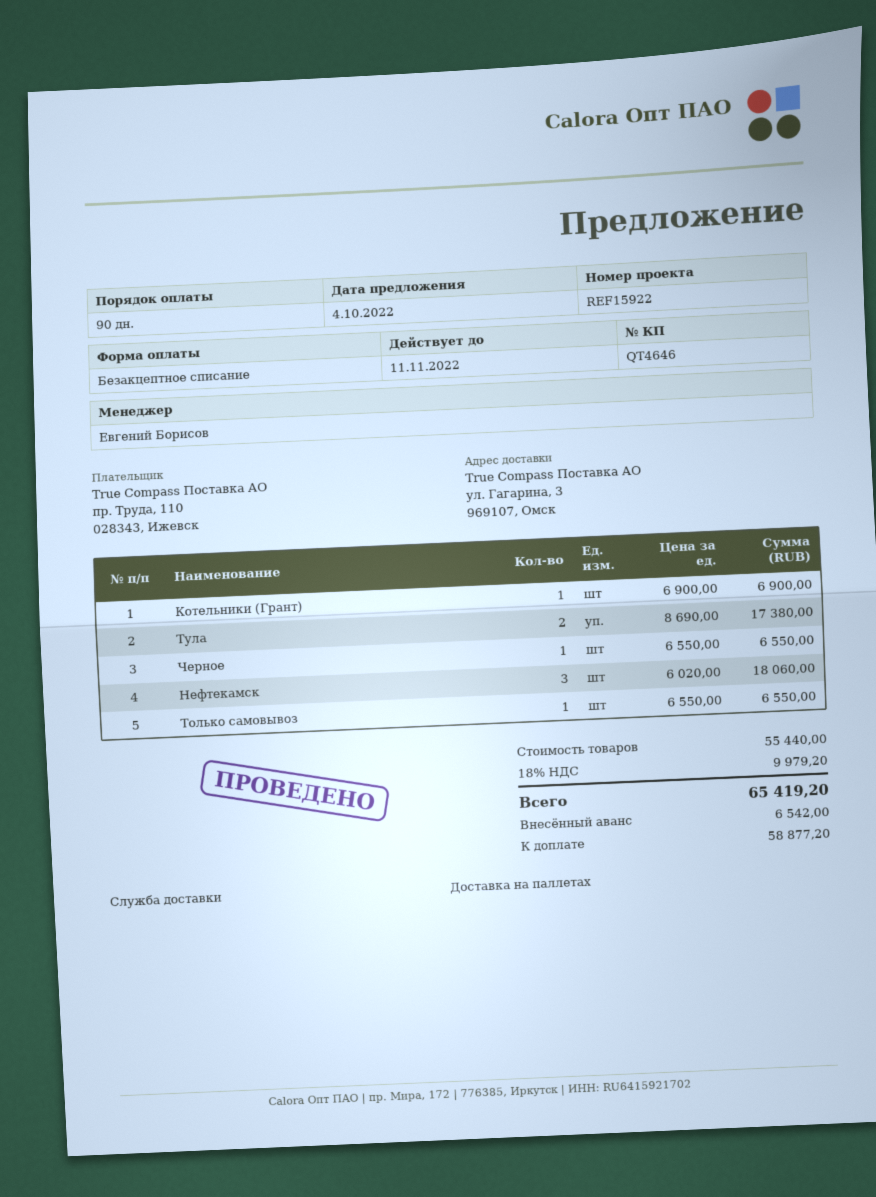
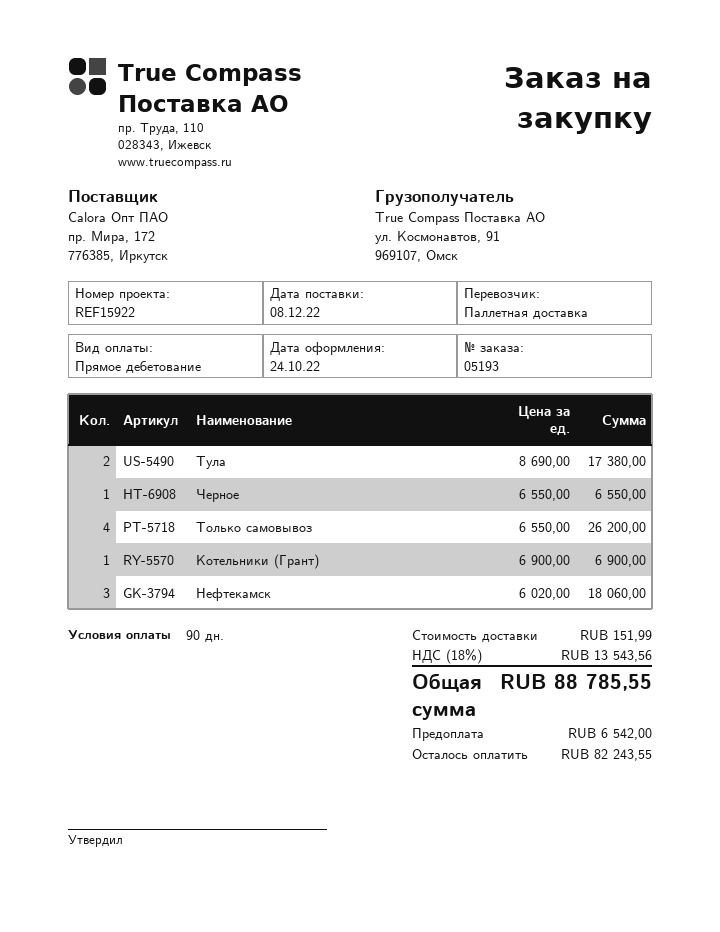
ship to: ул. Гагарина, 3, 969107, Омск -> ул. Космонавтов, 91, 969107, Омск
Только самовывоз: 1 x 6550.00 = 6550.00 -> 4 x 6550.00 = 26200.00
shipping: none -> 151.99
tax: 18% = 9979.20 -> 18% = 13543.56
total: 65419.20 -> 88785.55
balance: 58877.20 -> 82243.55

